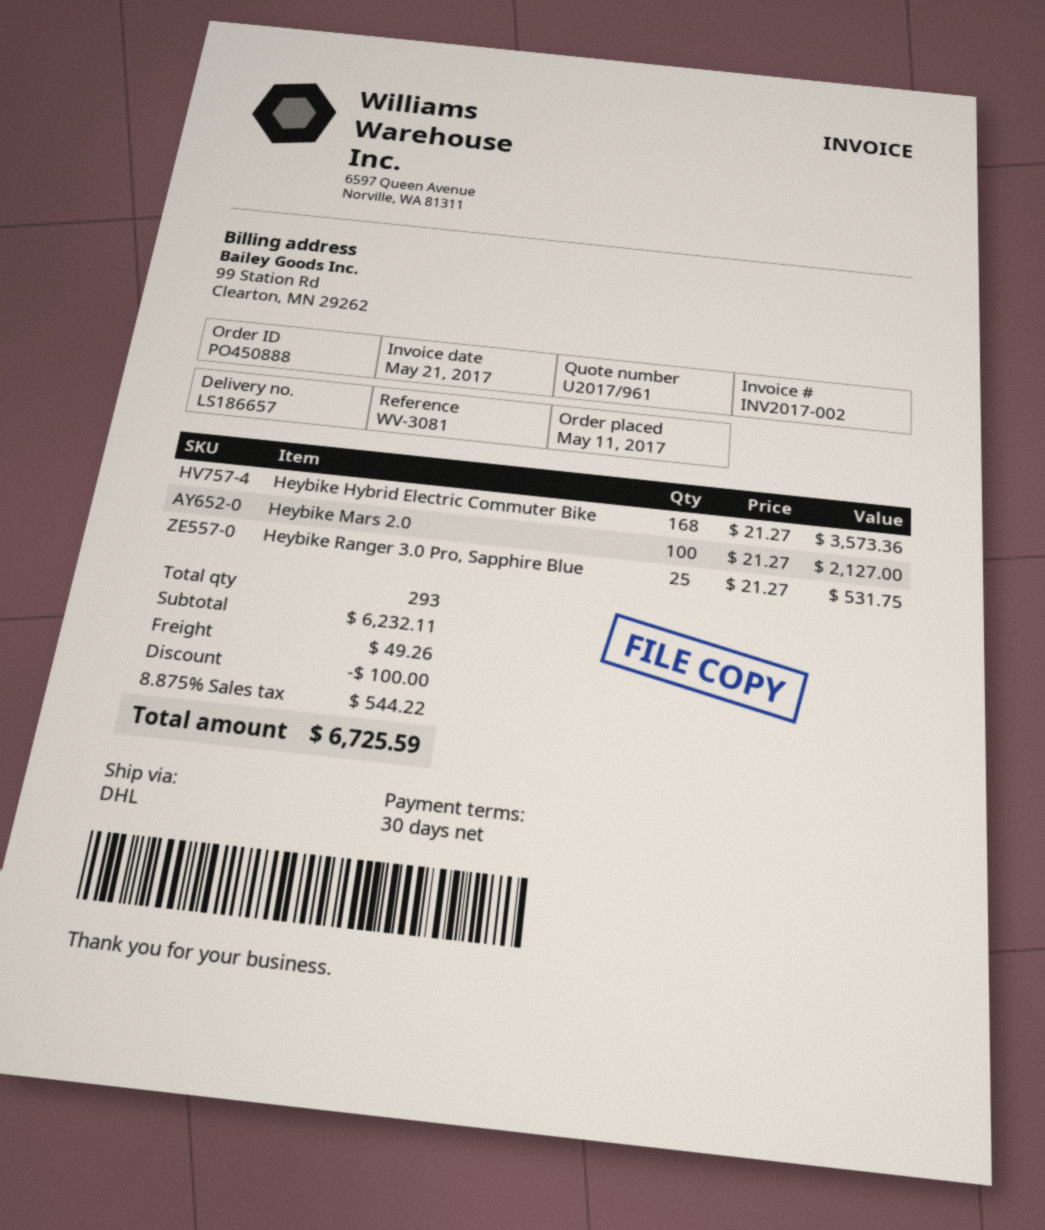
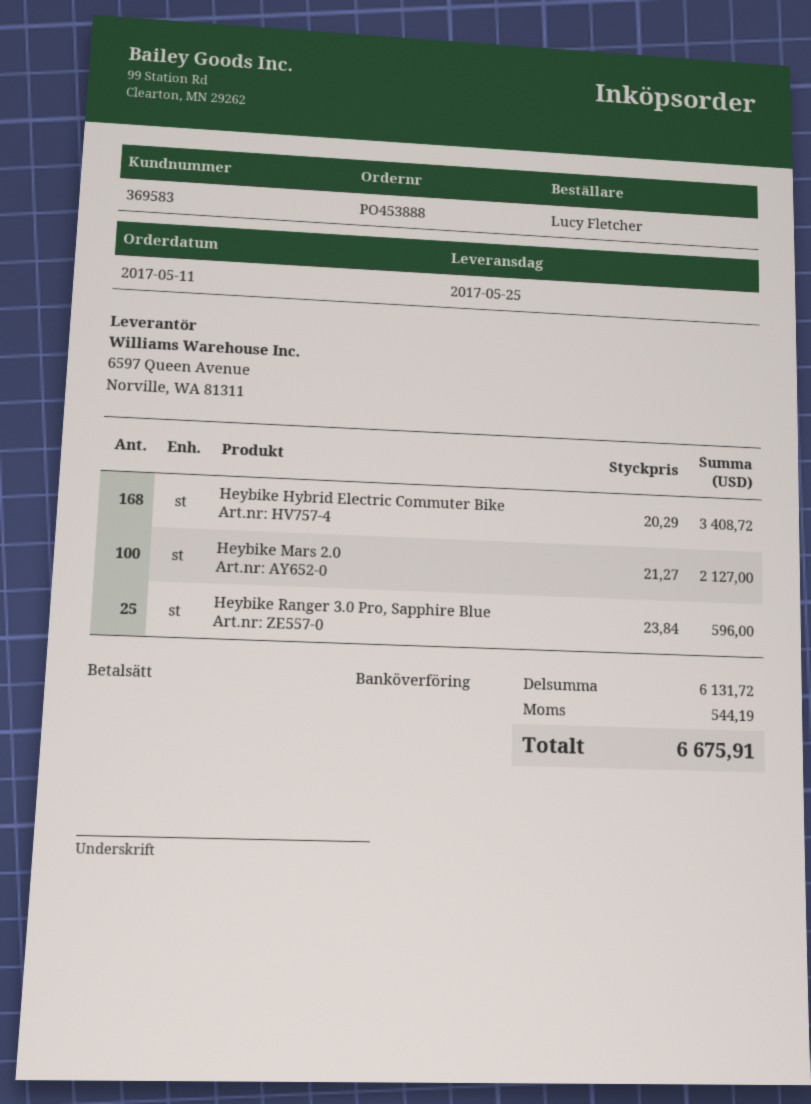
order number: PO450888 -> PO453888
Heybike Hybrid Electric Commuter Bike: 168 x 21.27 = 3573.36 -> 168 x 20.29 = 3408.72
Heybike Ranger 3.0 Pro, Sapphire Blue: 25 x 21.27 = 531.75 -> 25 x 23.84 = 596.00
subtotal: 6232.11 -> 6131.72
discount: 100.00 -> none
shipping: 49.26 -> none
tax: 544.22 -> 544.19
total: 6725.59 -> 6675.91

